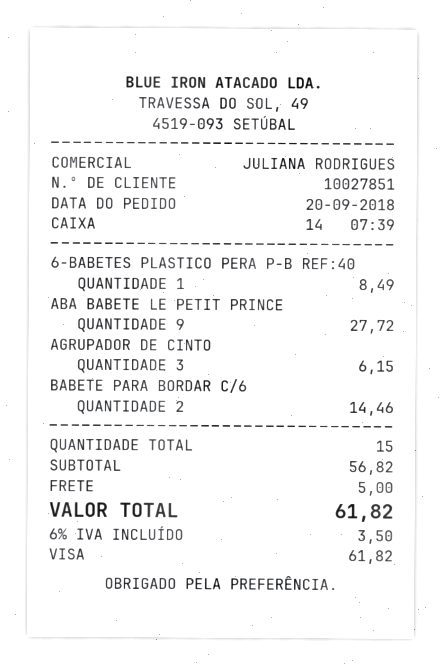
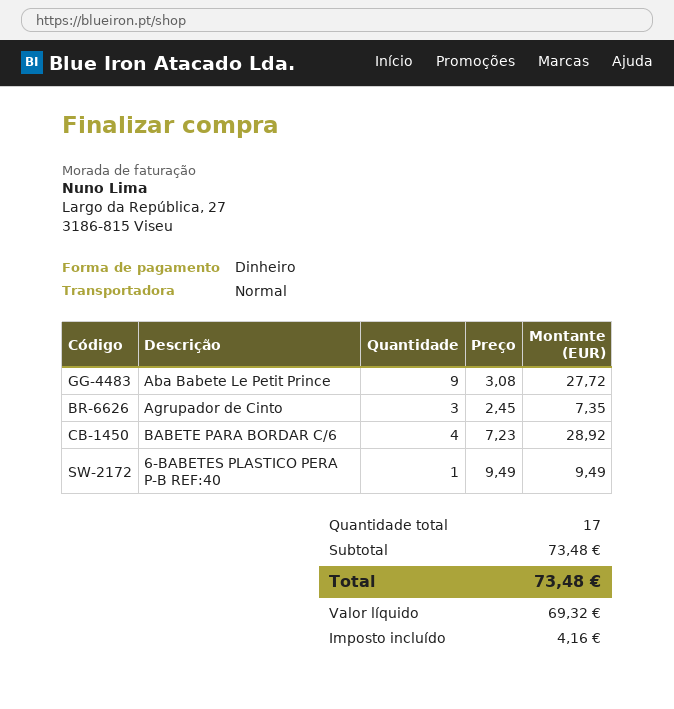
payment method: Visa -> cash
6-BABETES PLASTICO PERA P-B REF:40: 1 for 8.49 -> 1 for 9.49
AGRUPADOR DE CINTO: 3 for 6.15 -> 3 for 7.35
BABETE PARA BORDAR C/6: 2 for 14.46 -> 4 for 28.92
total quantity: 15 -> 17
subtotal: 56.82 -> 73.48
shipping: 5.00 -> none
tax: 3.50 -> 4.16
total: 61.82 -> 73.48

